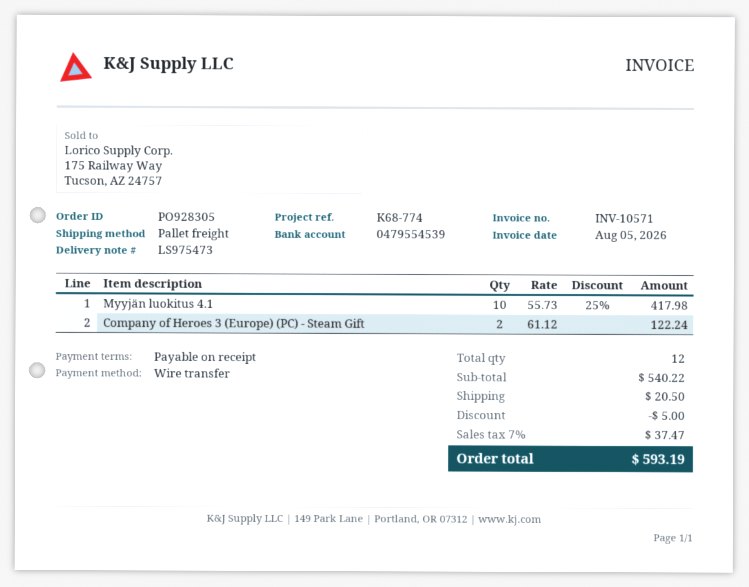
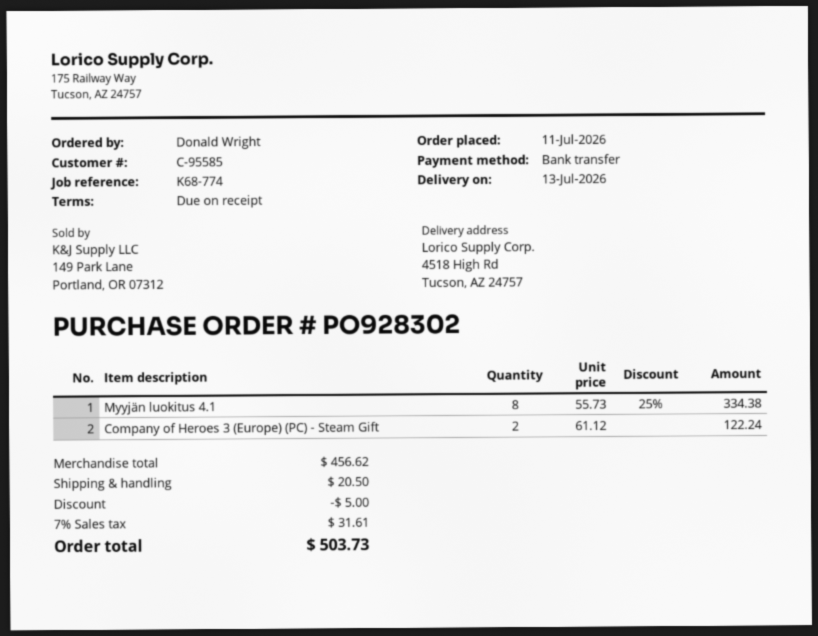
order number: PO928305 -> PO928302
Myyjän luokitus 4.1: 10 x 55.73 - 25% = 417.98 -> 8 x 55.73 - 25% = 334.38
subtotal: 540.22 -> 456.62
tax: 7% = 37.47 -> 7% = 31.61
total: 593.19 -> 503.73

